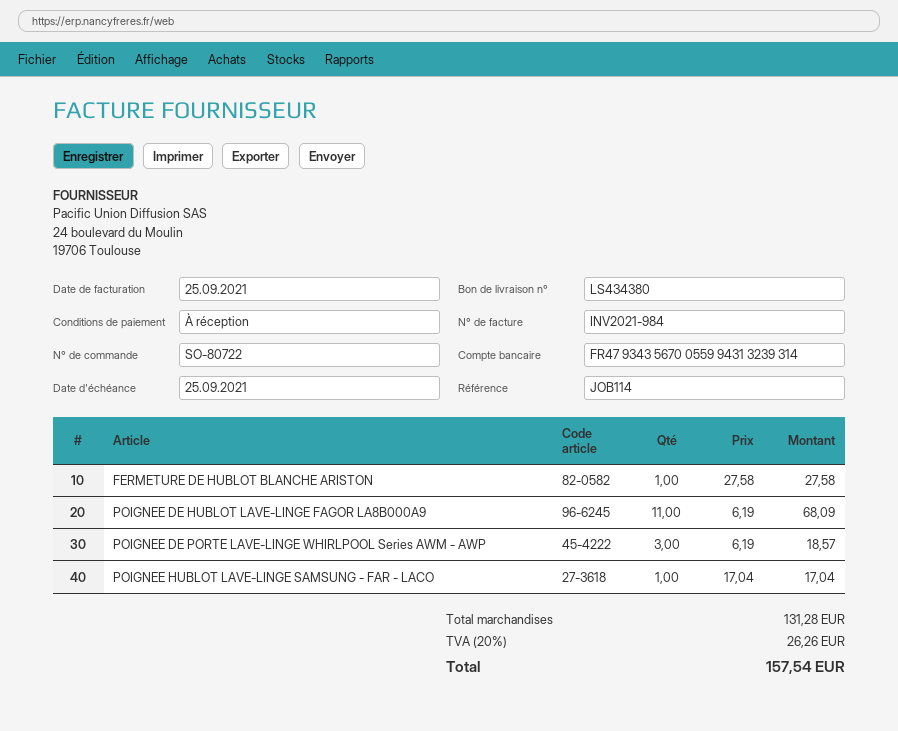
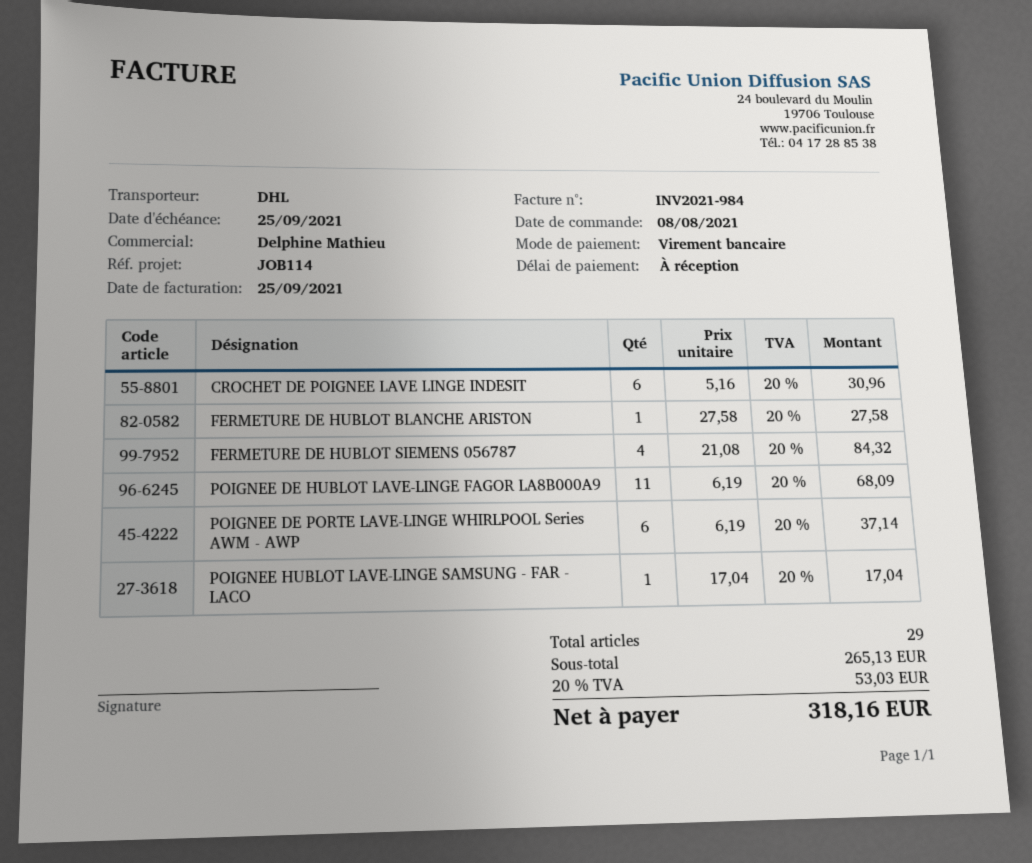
POIGNEE DE PORTE LAVE-LINGE WHIRLPOOL Series AWM - AWP: 3 x 6.19 = 18.57 -> 6 x 6.19 = 37.14
CROCHET DE POIGNEE LAVE LINGE INDESIT: none -> 6 x 5.16 = 30.96
FERMETURE DE HUBLOT SIEMENS 056787: none -> 4 x 21.08 = 84.32
subtotal: 131.28 -> 265.13
tax: 20% = 26.26 -> 20% = 53.03
total: 157.54 -> 318.16

